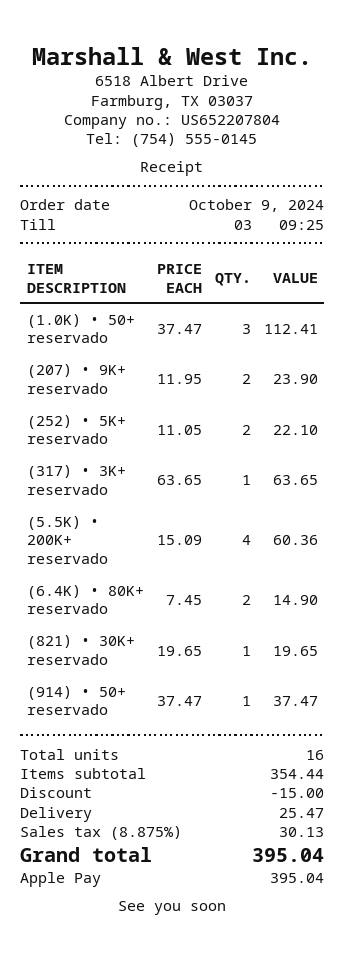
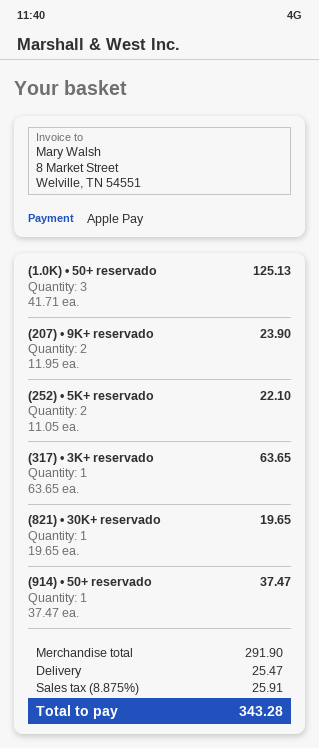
(1.0K) • 50+ reservado: 3 x 37.47 = 112.41 -> 3 x 41.71 = 125.13
(5.5K) • 200K+ reservado: 4 x 15.09 = 60.36 -> none
(6.4K) • 80K+ reservado: 2 x 7.45 = 14.90 -> none
subtotal: 354.44 -> 291.90
discount: 15.00 -> none
tax: 8.875% = 30.13 -> 8.875% = 25.91
total: 395.04 -> 343.28

